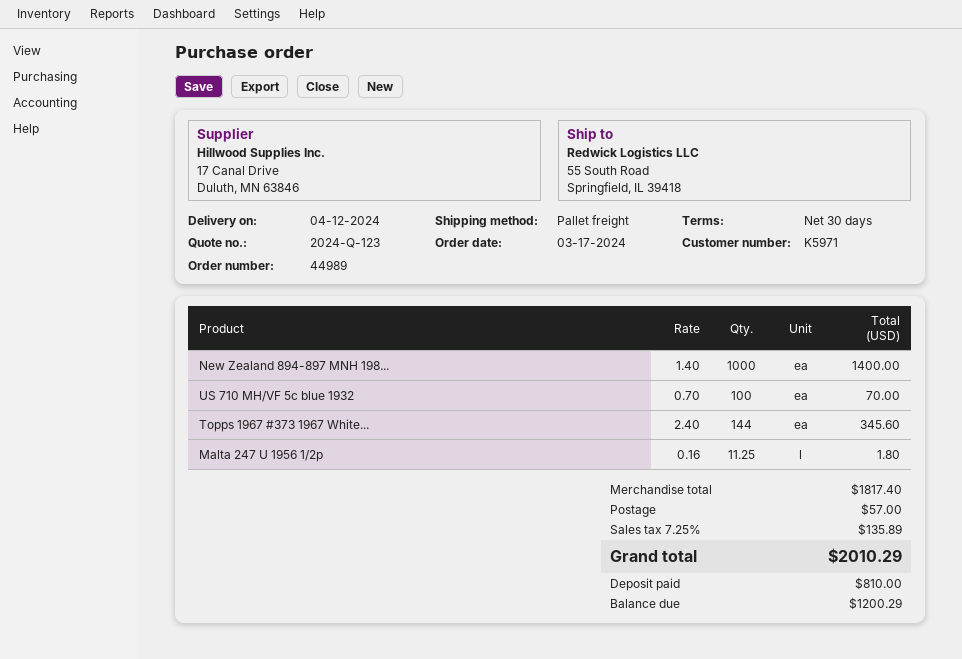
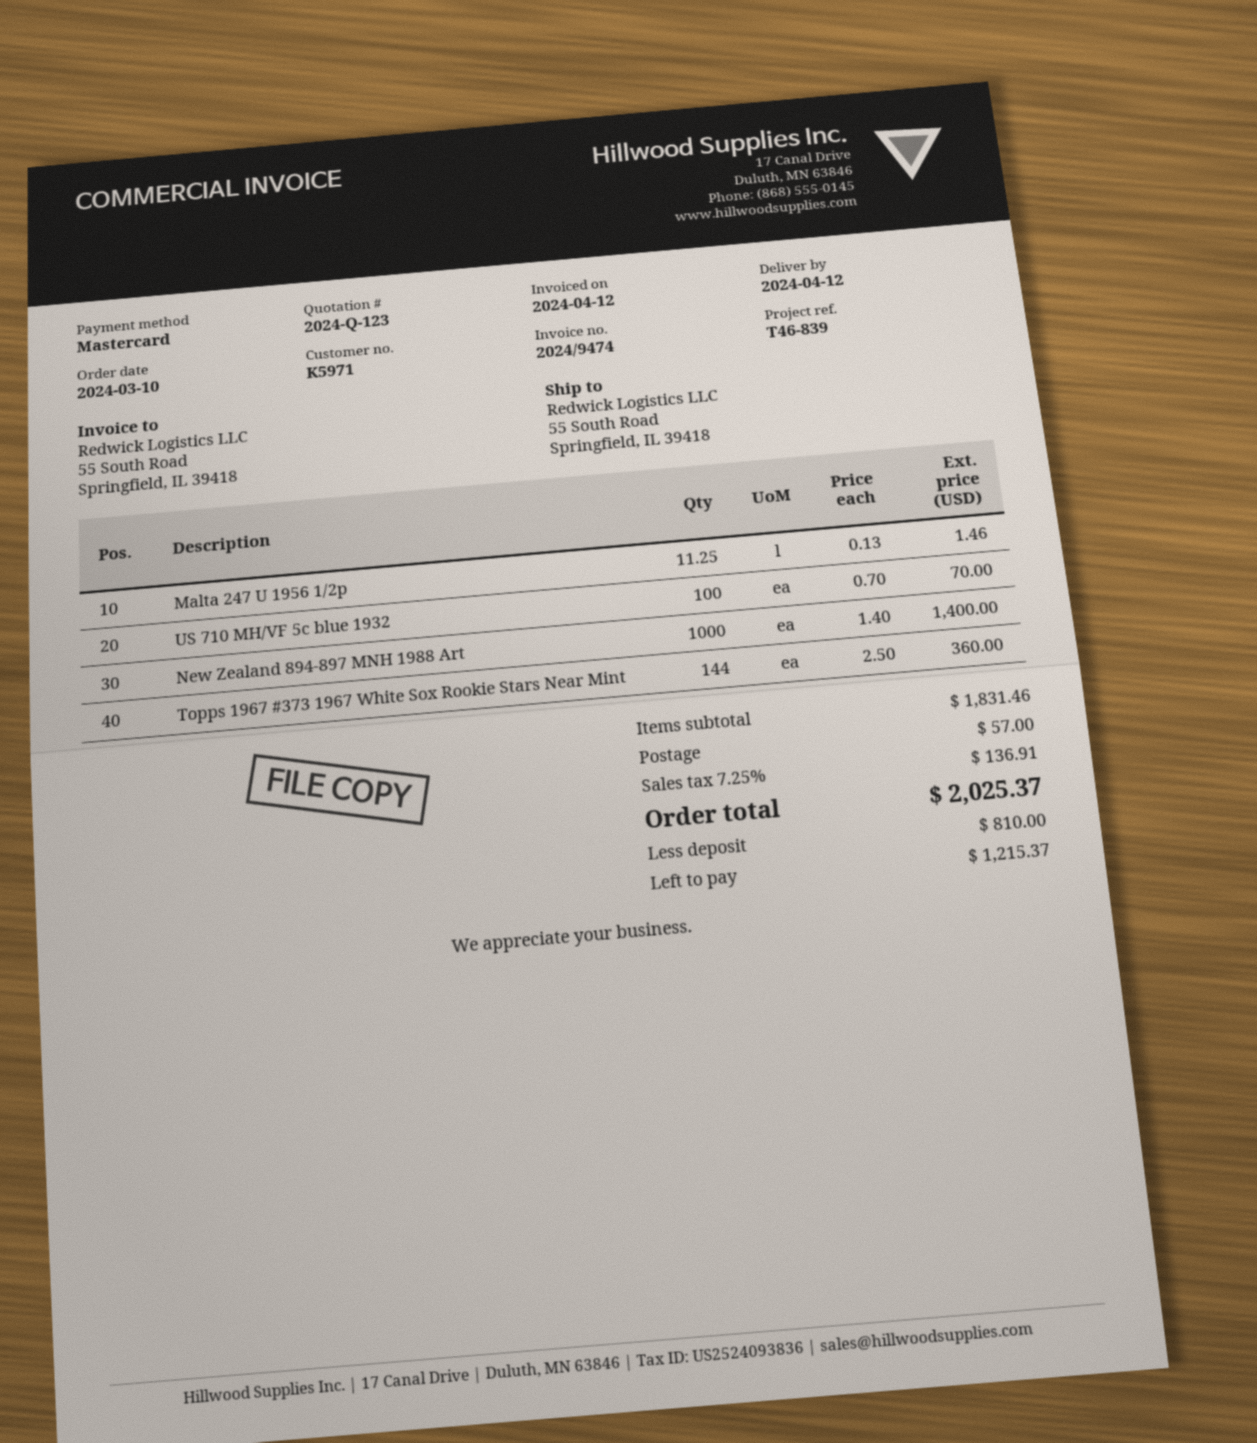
order date: 2024-03-17 -> 2024-03-10
Topps 1967 #373 1967 White...: 144 x 2.40 = 345.60 -> 144 x 2.50 = 360.00
Malta 247 U 1956 1/2p: 11.25 x 0.16 = 1.80 -> 11.25 x 0.13 = 1.46
subtotal: 1817.40 -> 1831.46
tax: 7.25% = 135.89 -> 7.25% = 136.91
total: 2010.29 -> 2025.37
balance: 1200.29 -> 1215.37

